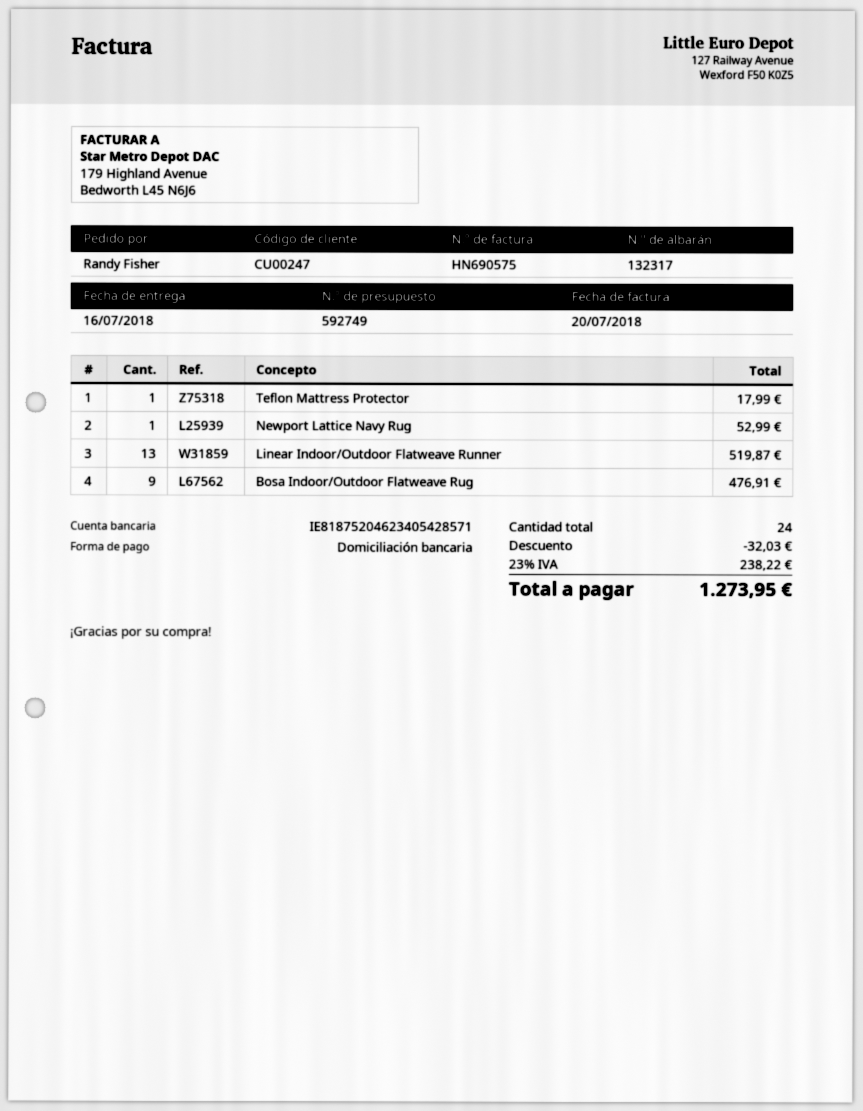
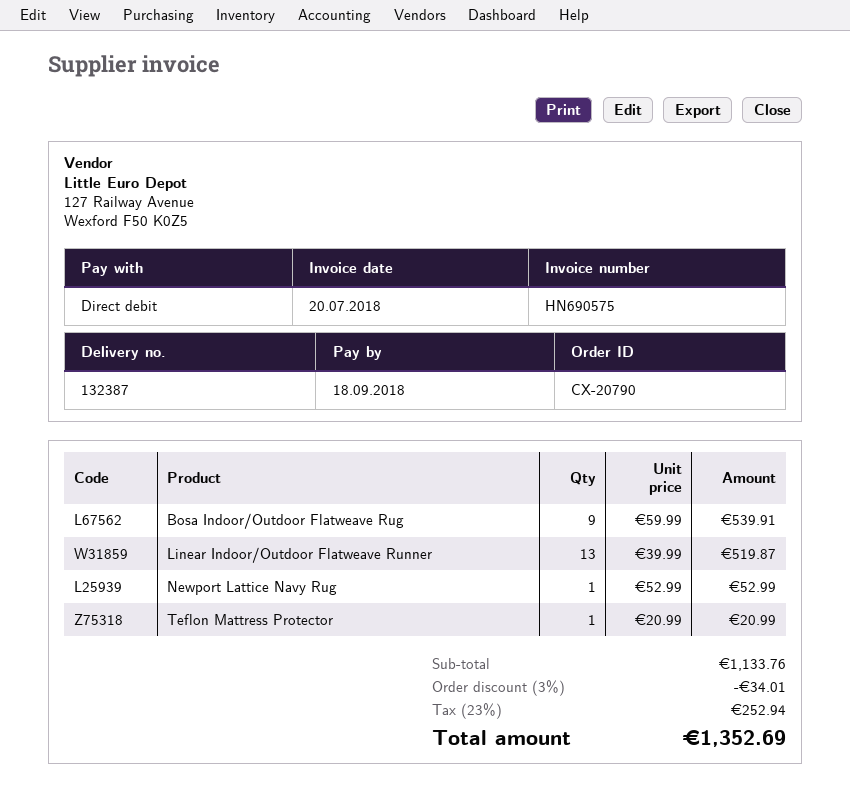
delivery note number: 132317 -> 132387
Teflon Mattress Protector: 1 for 17.99 -> 1 for 20.99
Bosa Indoor/Outdoor Flatweave Rug: 9 for 476.91 -> 9 for 539.91
discount: 32.03 -> 34.01
tax: 23% = 238.22 -> 23% = 252.94
total: 1273.95 -> 1352.69

